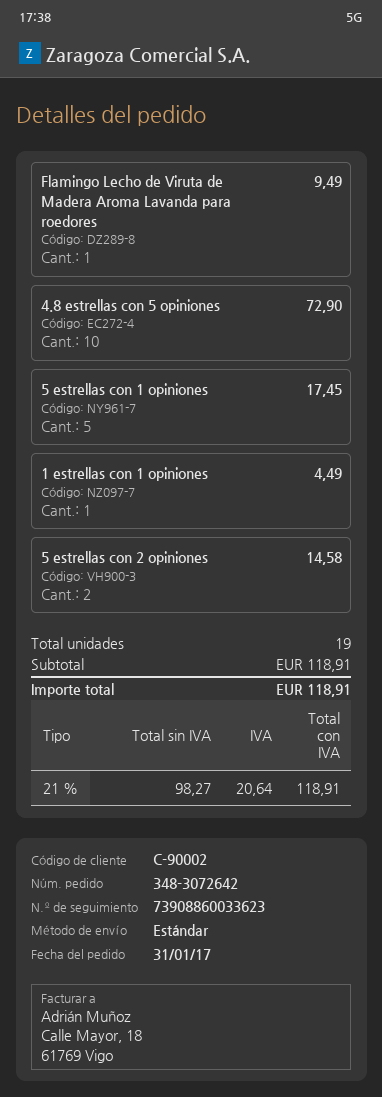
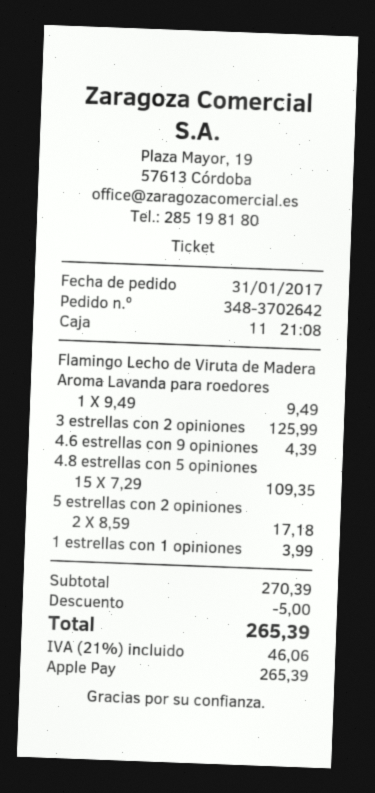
order number: 348-3072642 -> 348-3702642
4.8 estrellas con 5 opiniones: 10 for 72.90 -> 15 for 109.35
5 estrellas con 1 opiniones: 5 for 17.45 -> none
1 estrellas con 1 opiniones: 1 for 4.49 -> 1 for 3.99
5 estrellas con 2 opiniones: 2 for 14.58 -> 2 for 17.18
3 estrellas con 2 opiniones: none -> 1 for 125.99
4.6 estrellas con 9 opiniones: none -> 1 for 4.39
subtotal: 118.91 -> 270.39
discount: none -> 5.00
tax: 21% = 20.64 -> 21% = 46.06
total: 118.91 -> 265.39

